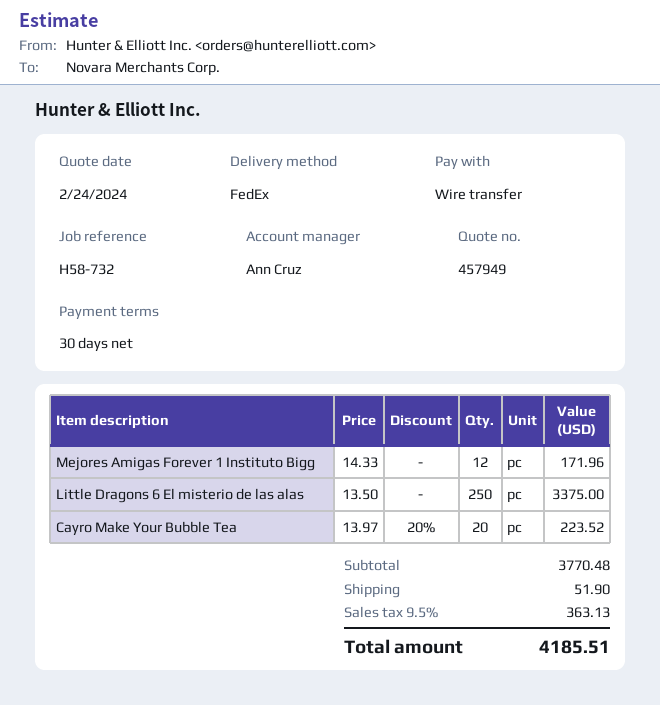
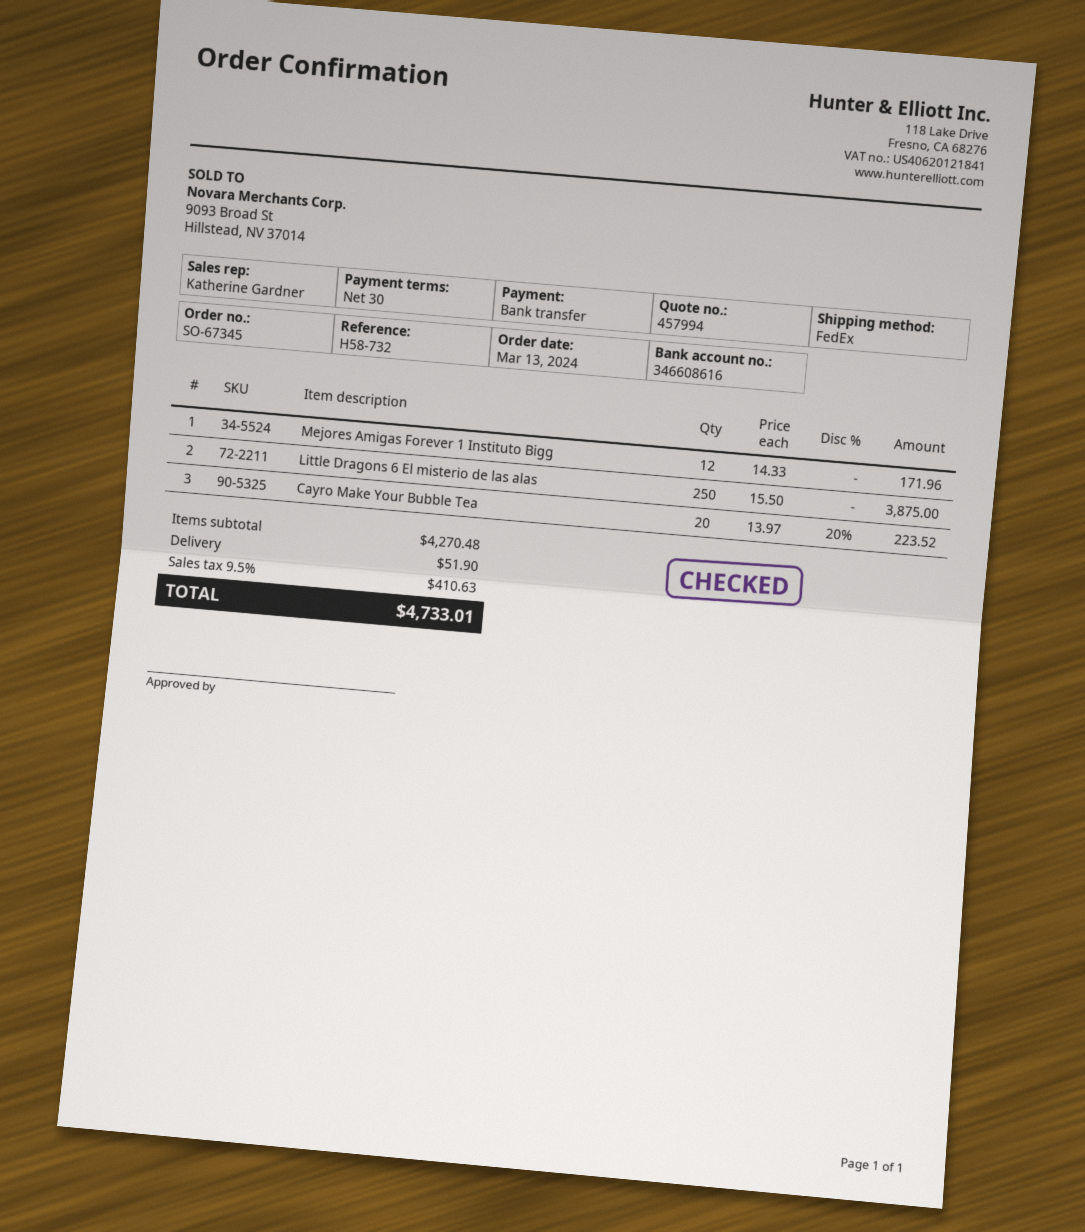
quote number: 457949 -> 457994
sales rep: Ann Cruz -> Katherine Gardner
Little Dragons 6 El misterio de las alas: 250 x 13.50 = 3375.00 -> 250 x 15.50 = 3875.00
subtotal: 3770.48 -> 4270.48
tax: 9.5% = 363.13 -> 9.5% = 410.63
total: 4185.51 -> 4733.01

